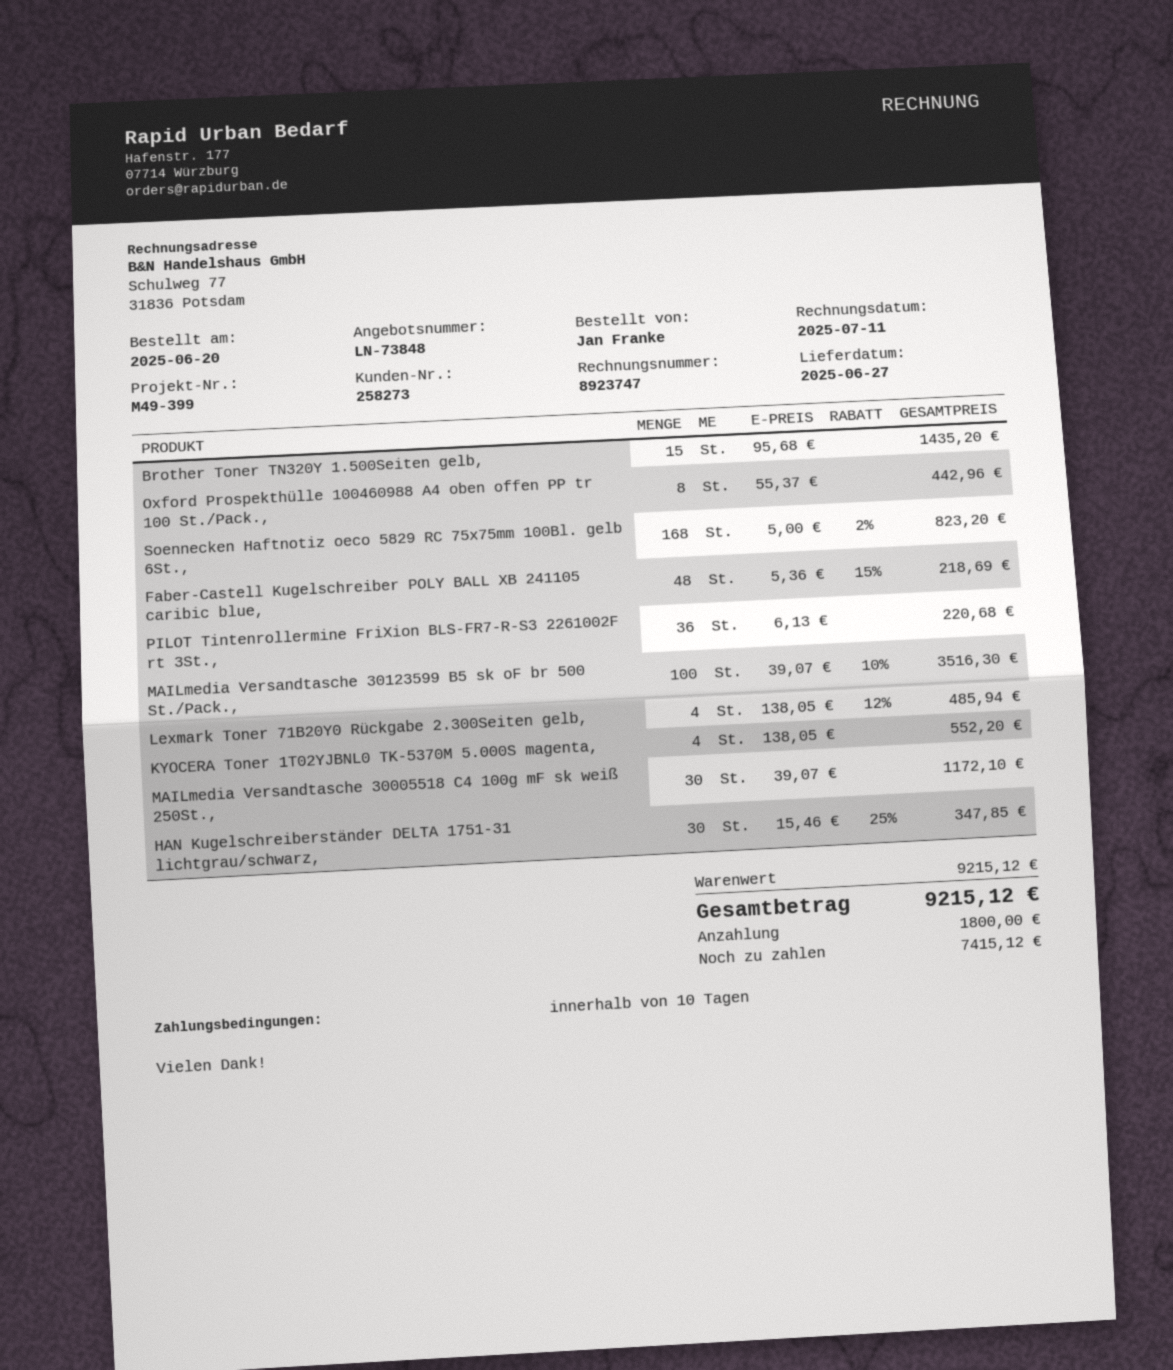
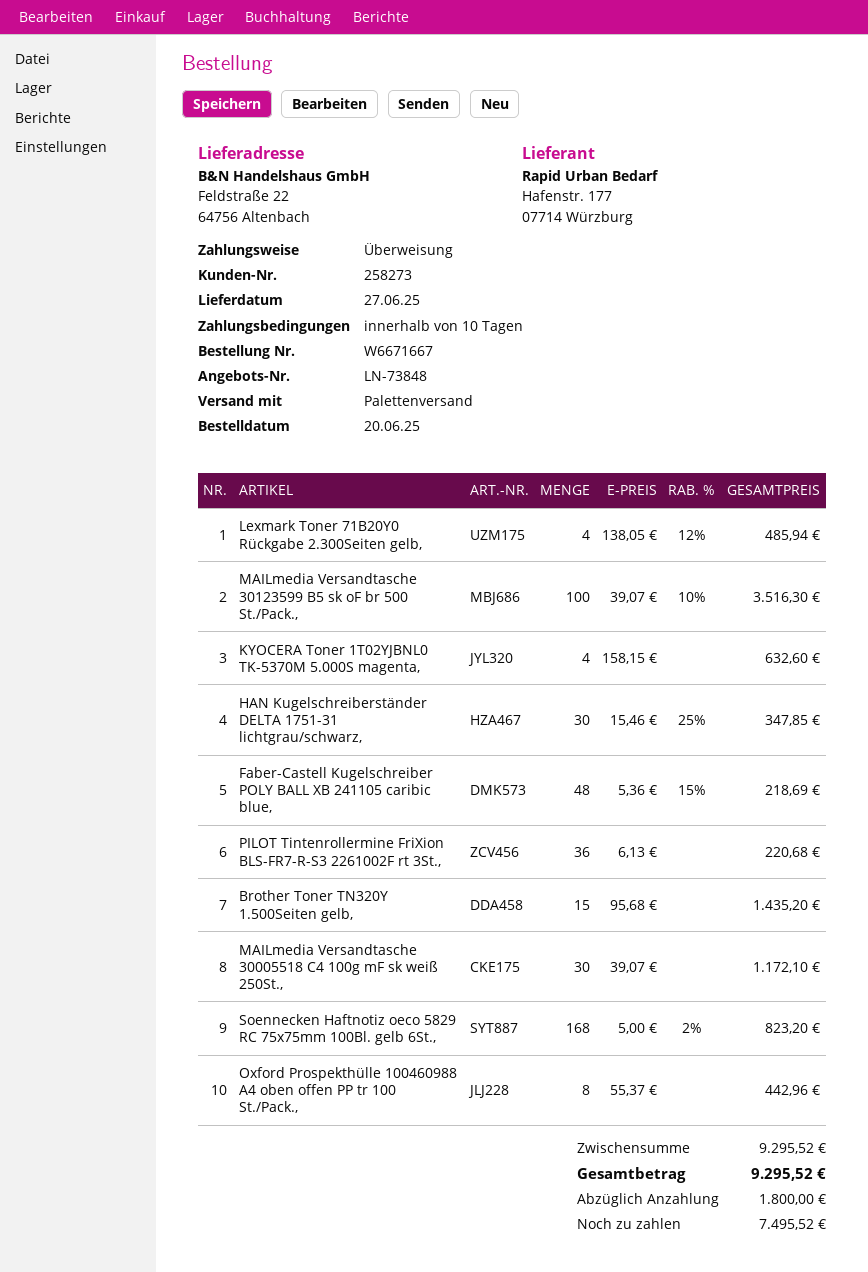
KYOCERA Toner 1T02YJBNL0 TK-5370M 5.000S magenta,: 4 x 138.05 = 552.20 -> 4 x 158.15 = 632.60
subtotal: 9215.12 -> 9295.52
total: 9215.12 -> 9295.52
balance: 7415.12 -> 7495.52

